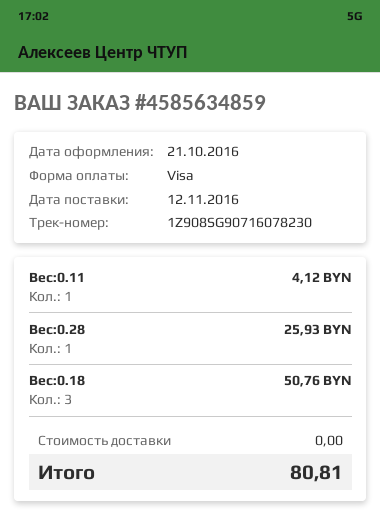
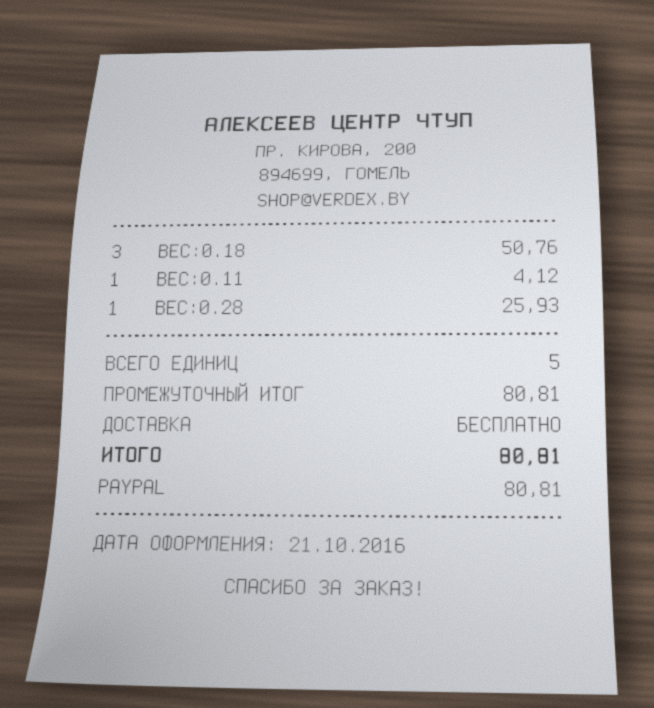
payment method: Visa -> PayPal

